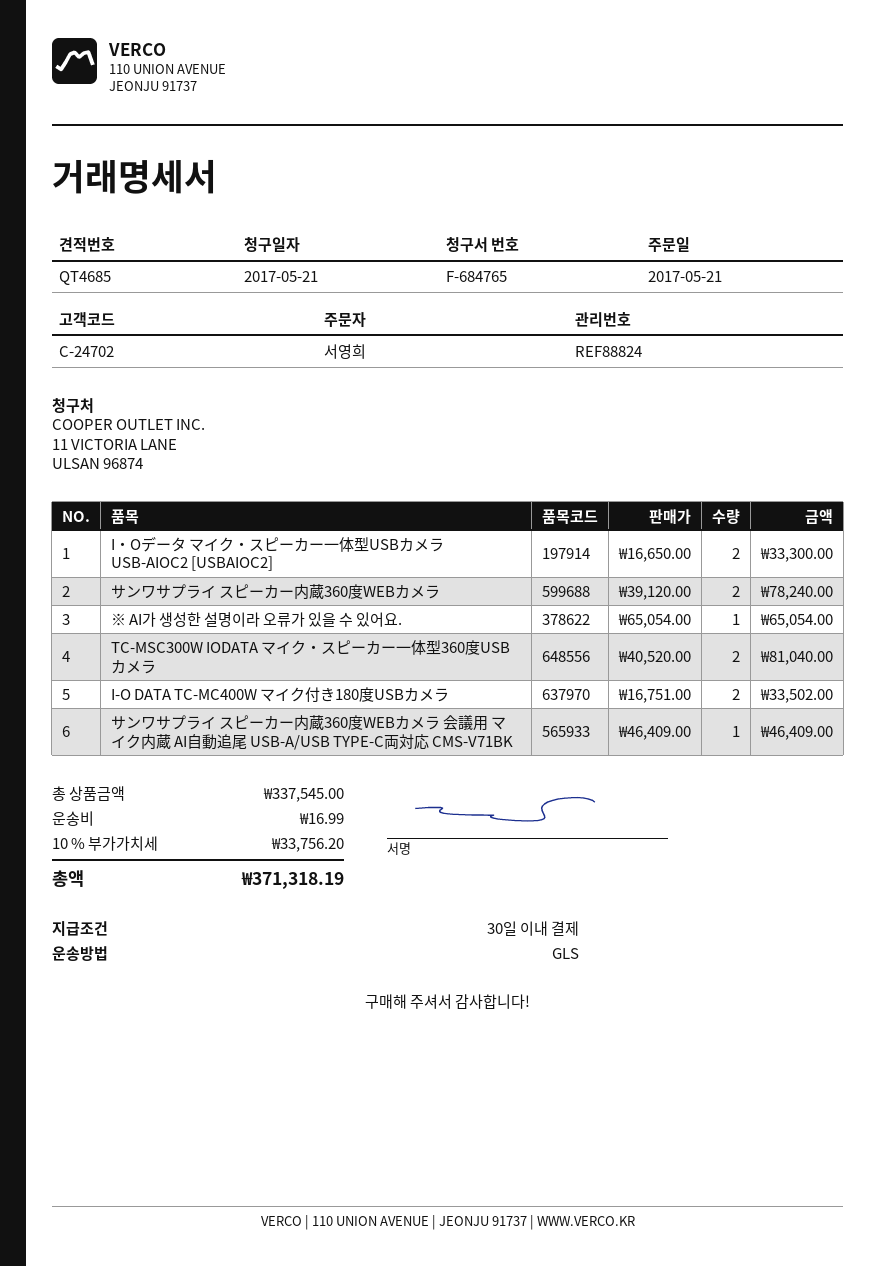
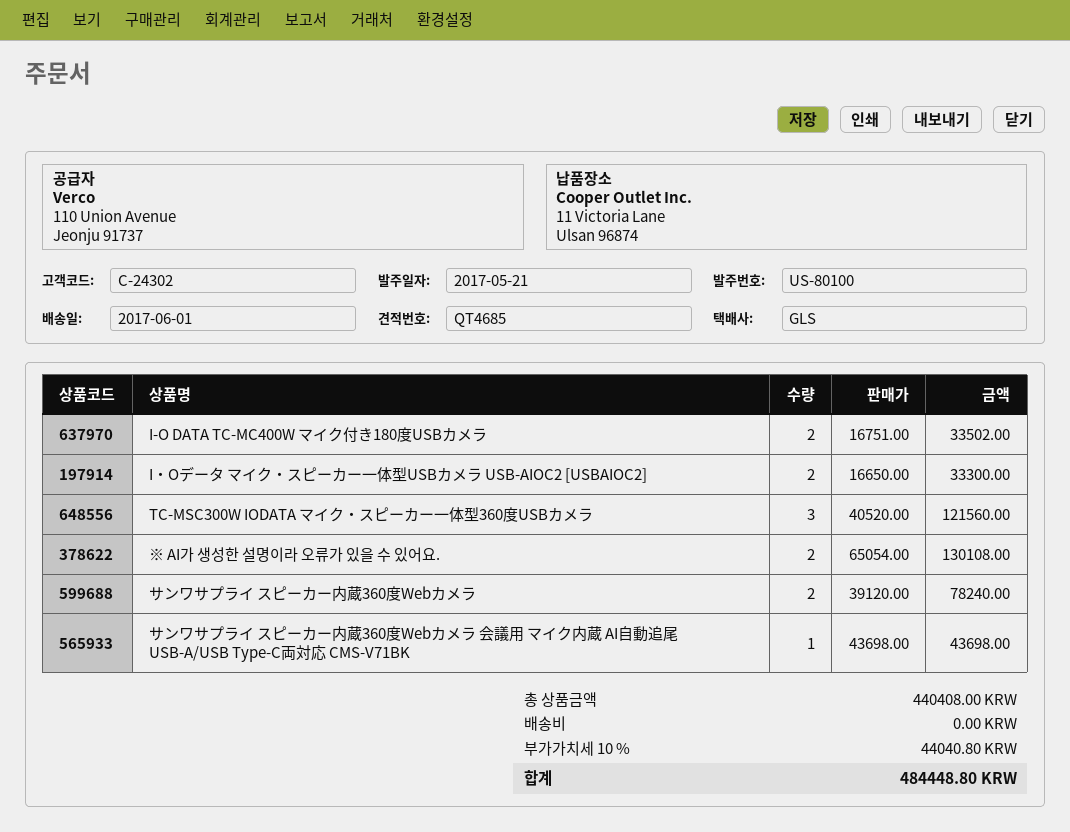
customer number: C-24702 -> C-24302
※ AI가 생성한 설명이라 오류가 있을 수 있어요.: 1 x 65054.00 = 65054.00 -> 2 x 65054.00 = 130108.00
TC-MSC300W IODATA マイク・スピーカー一体型360度USBカメラ: 2 x 40520.00 = 81040.00 -> 3 x 40520.00 = 121560.00
サンワサプライ スピーカー内蔵360度WEBカメラ 会議用 マイク内蔵 AI自動追尾 USB-A/USB TYPE-C両対応 CMS-V71BK: 1 x 46409.00 = 46409.00 -> 1 x 43698.00 = 43698.00
subtotal: 337545.00 -> 440408.00
shipping: 16.99 -> 0.00
tax: 10% = 33756.20 -> 10% = 44040.80
total: 371318.19 -> 484448.80

